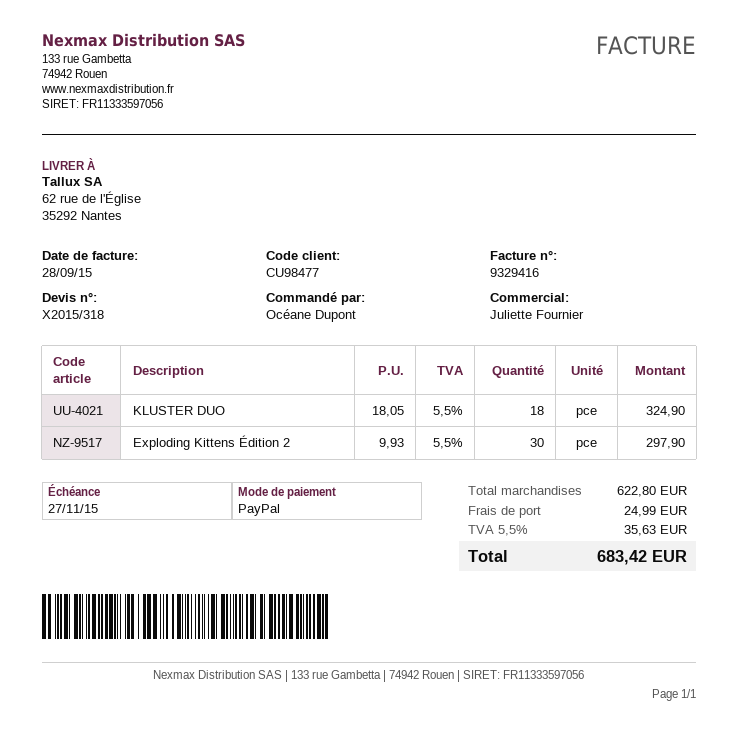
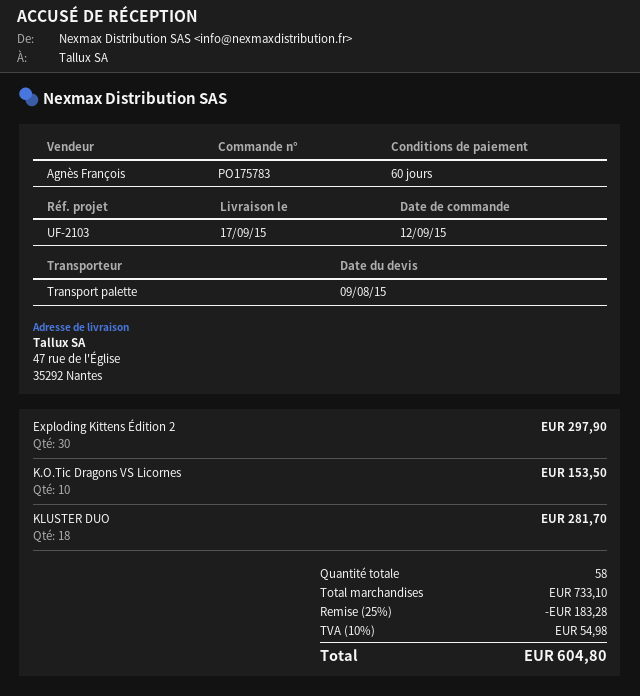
sales rep: Juliette Fournier -> Agnès François
ship to: 62 rue de l'Église, 35292 Nantes -> 47 rue de l'Église, 35292 Nantes
KLUSTER DUO: 18 for 324.90 -> 18 for 281.70
K.O.Tic Dragons VS Licornes: none -> 10 for 153.50
subtotal: 622.80 -> 733.10
discount: none -> 25% = 183.28
shipping: 24.99 -> none
tax: 5.5% = 35.63 -> 10% = 54.98
total: 683.42 -> 604.80

